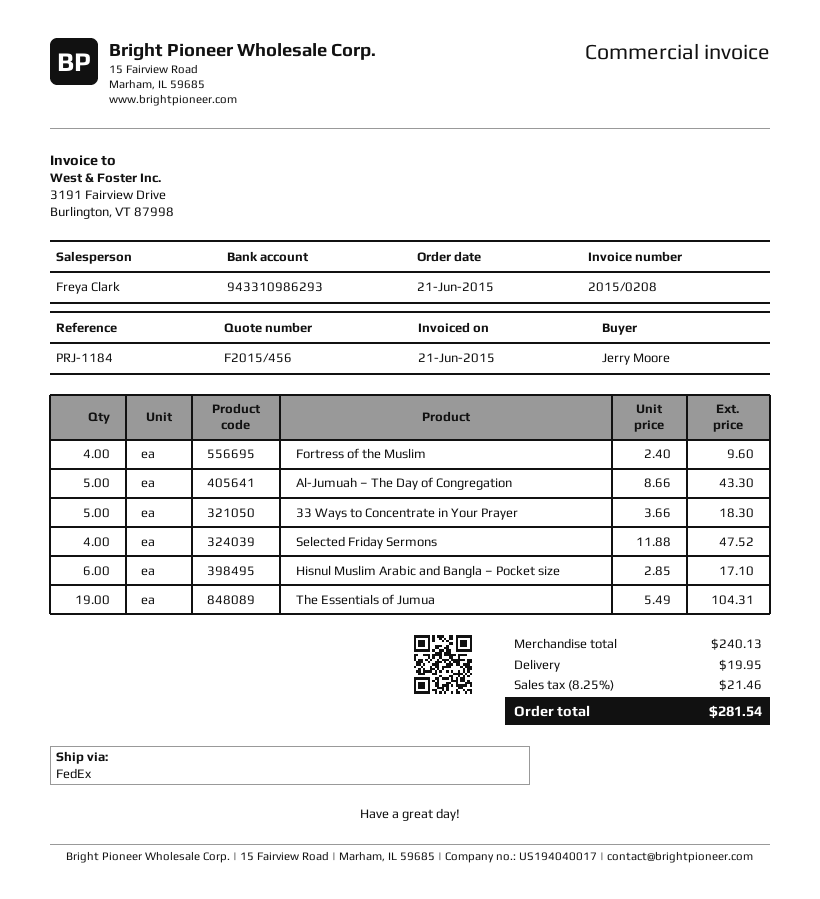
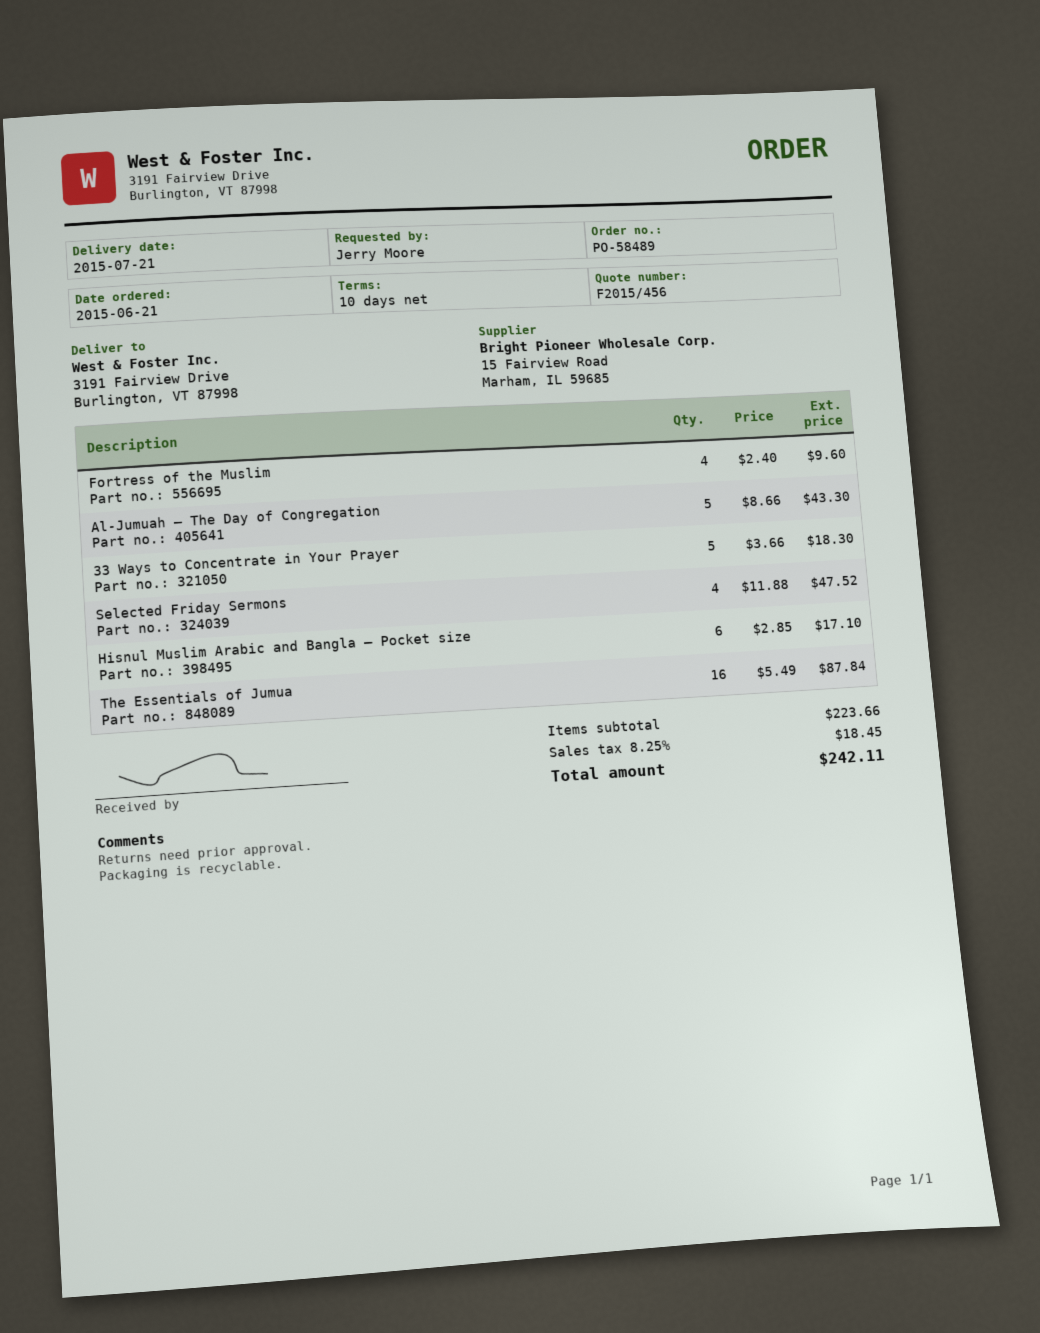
The Essentials of Jumua: 19 x 5.49 = 104.31 -> 16 x 5.49 = 87.84
subtotal: 240.13 -> 223.66
shipping: 19.95 -> none
tax: 8.25% = 21.46 -> 8.25% = 18.45
total: 281.54 -> 242.11

